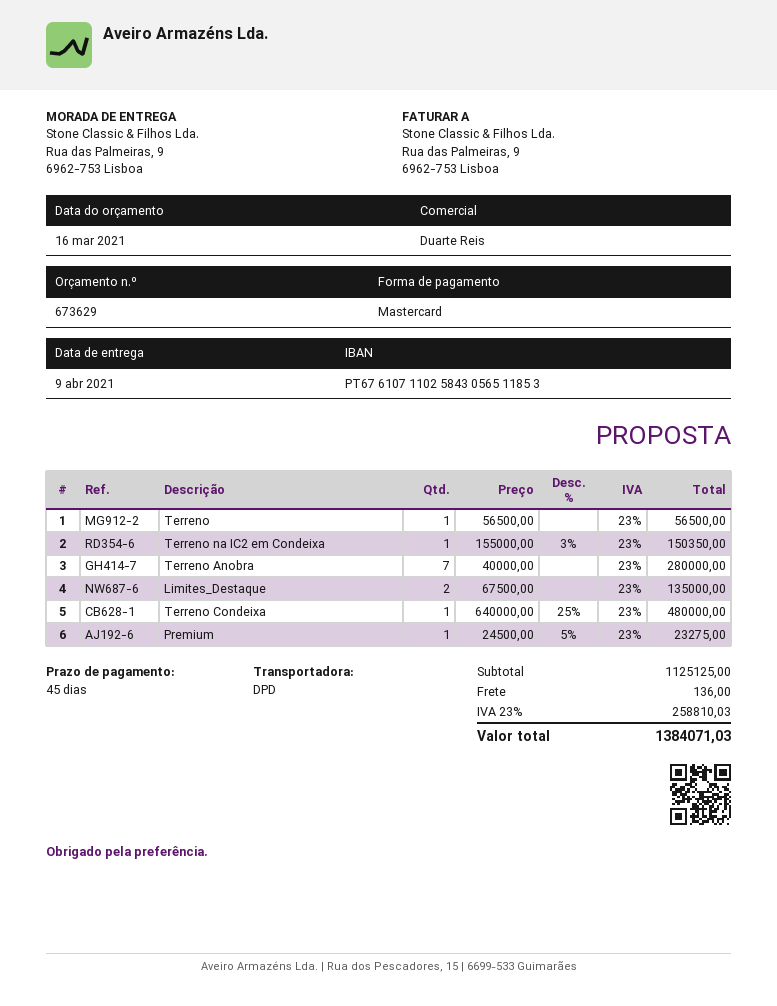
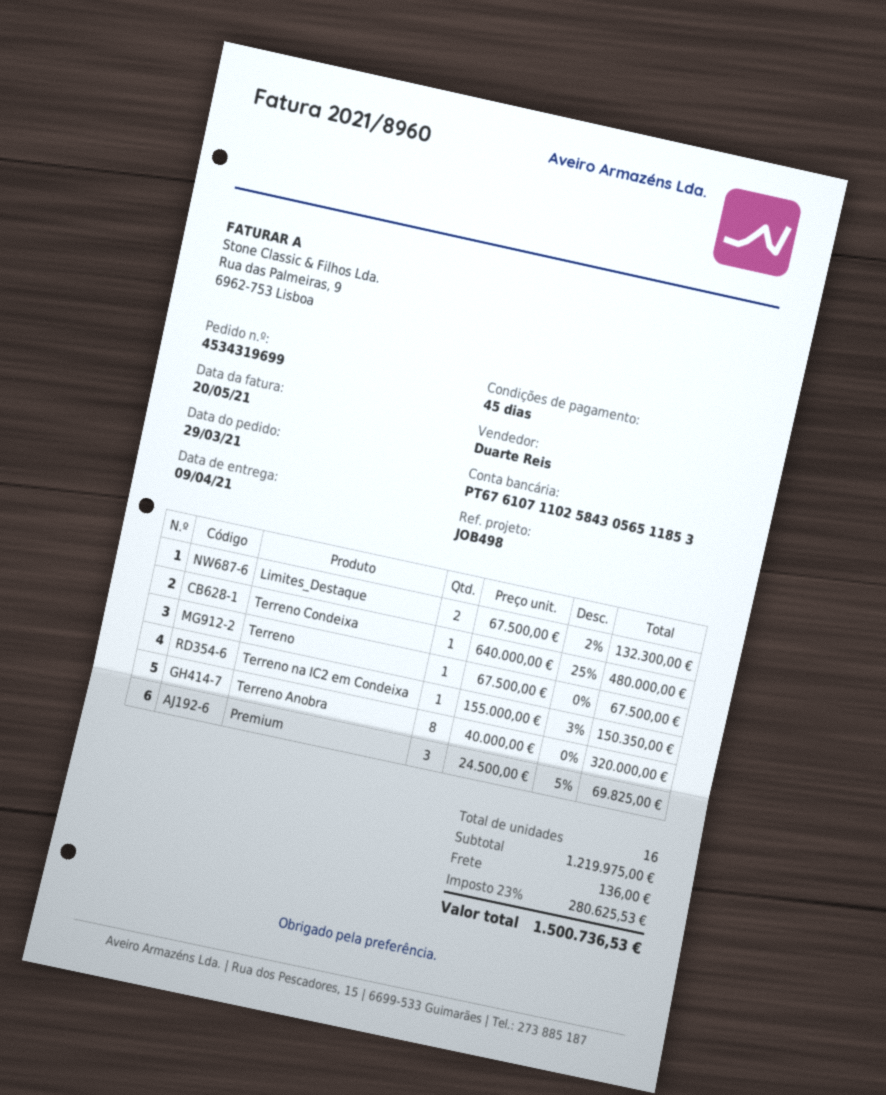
Terreno: 1 x 56500.00 = 56500.00 -> 1 x 67500.00 = 67500.00
Terreno Anobra: 7 x 40000.00 = 280000.00 -> 8 x 40000.00 = 320000.00
Limites_Destaque: 2 x 67500.00 = 135000.00 -> 2 x 67500.00 - 2% = 132300.00
Premium: 1 x 24500.00 - 5% = 23275.00 -> 3 x 24500.00 - 5% = 69825.00
subtotal: 1125125.00 -> 1219975.00
tax: 23% = 258810.03 -> 23% = 280625.53
total: 1384071.03 -> 1500736.53

